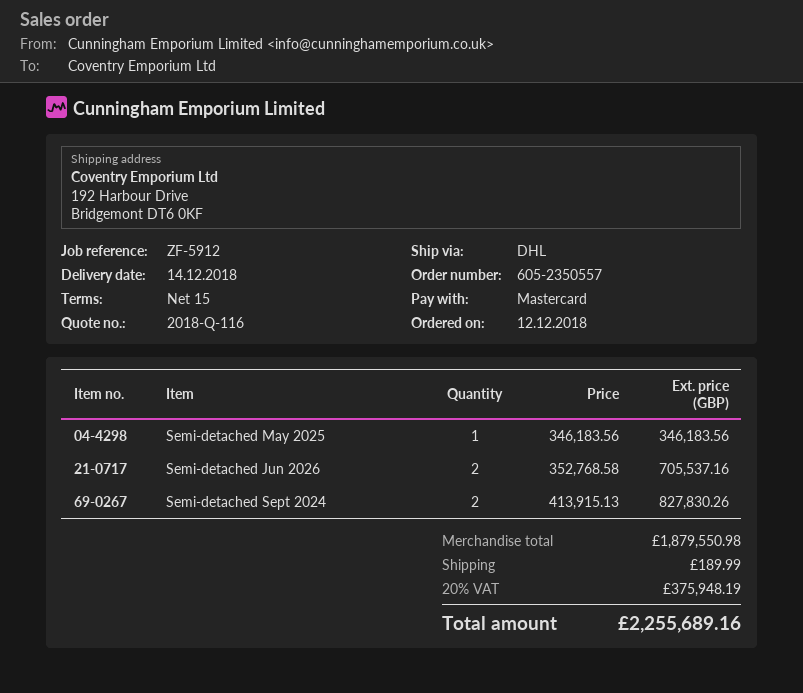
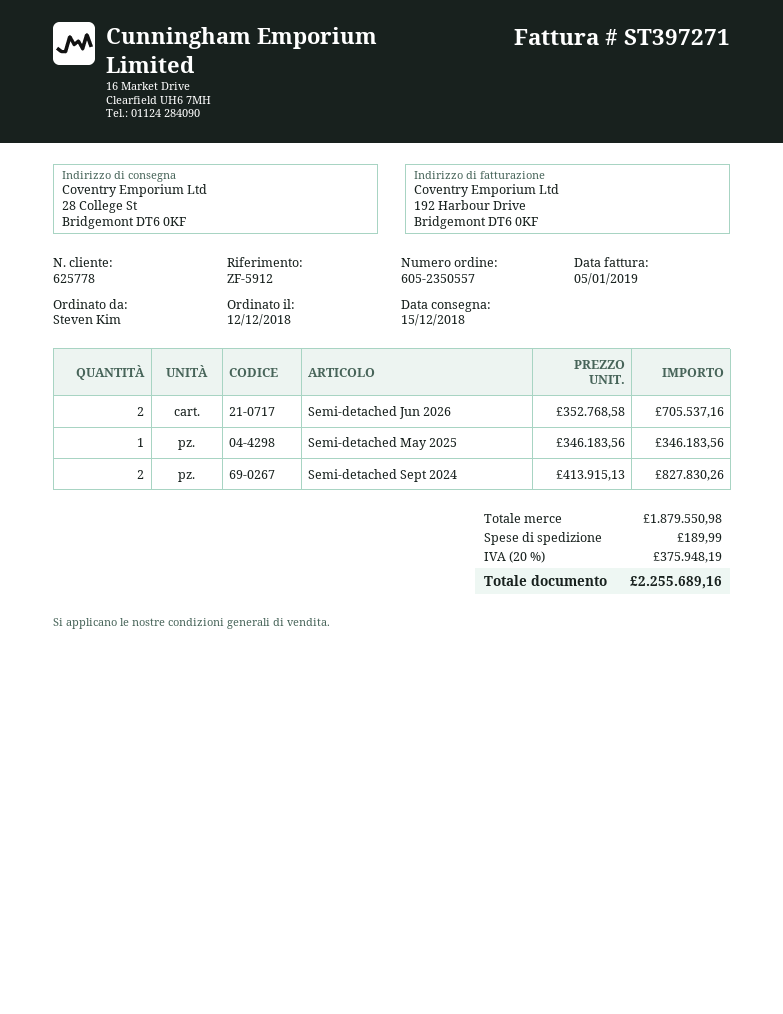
delivery date: 2018-12-14 -> 2018-12-15
ship to: 192 Harbour Drive, Bridgemont DT6 0KF -> 28 College St, Bridgemont DT6 0KF

